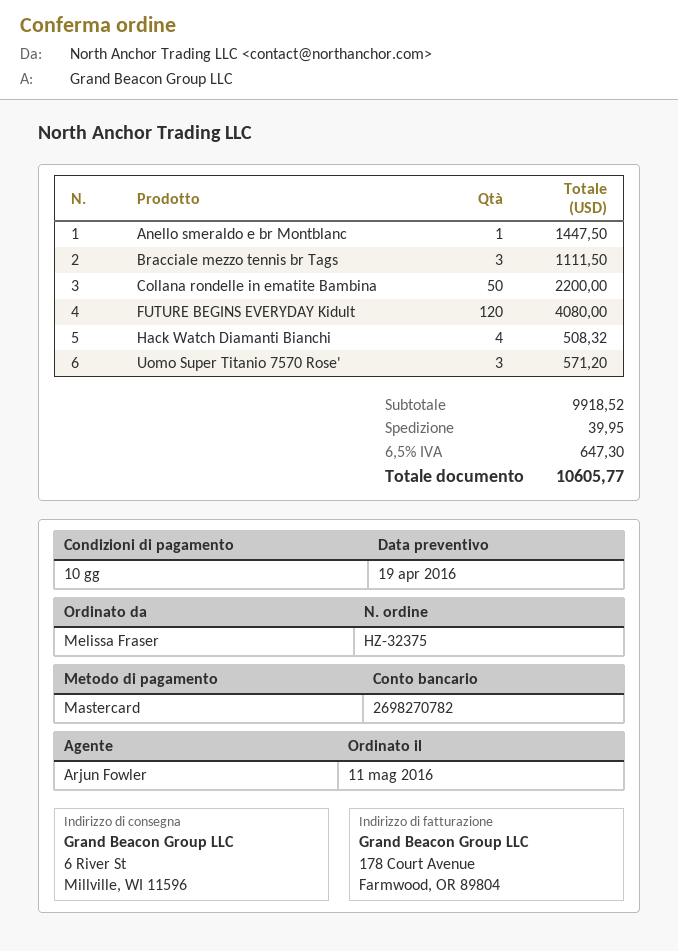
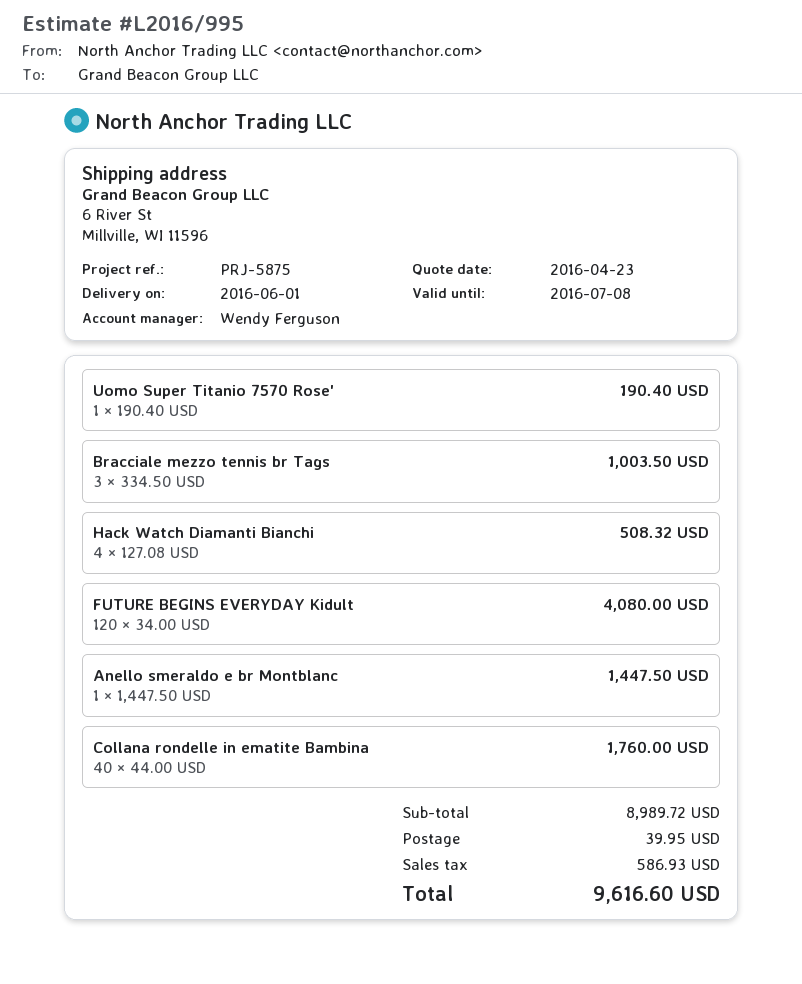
quote date: 2016-04-19 -> 2016-04-23
sales rep: Arjun Fowler -> Wendy Ferguson
Bracciale mezzo tennis br Tags: 3 for 1111.50 -> 3 for 1003.50
Collana rondelle in ematite Bambina: 50 for 2200.00 -> 40 for 1760.00
Uomo Super Titanio 7570 Rose': 3 for 571.20 -> 1 for 190.40
subtotal: 9918.52 -> 8989.72
tax: 647.30 -> 586.93
total: 10605.77 -> 9616.60

